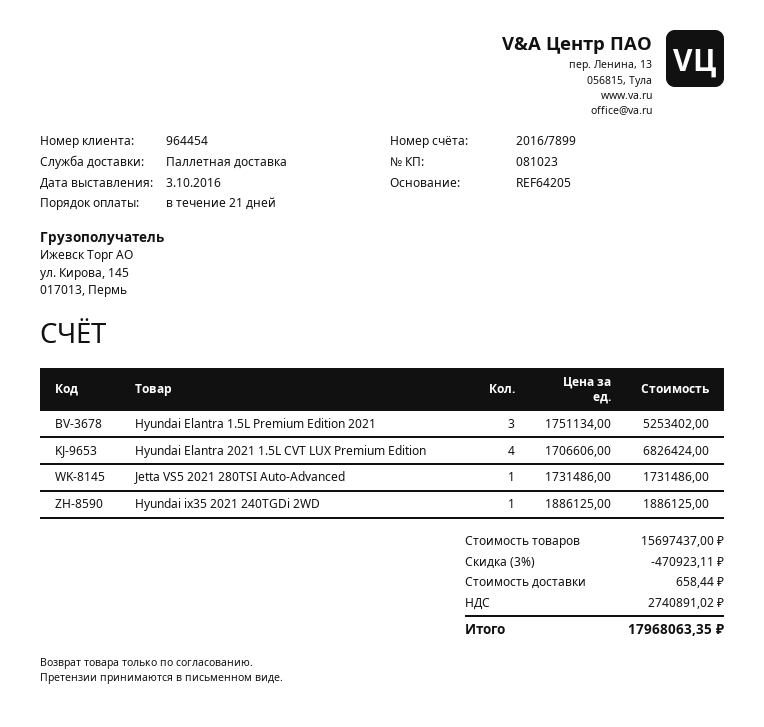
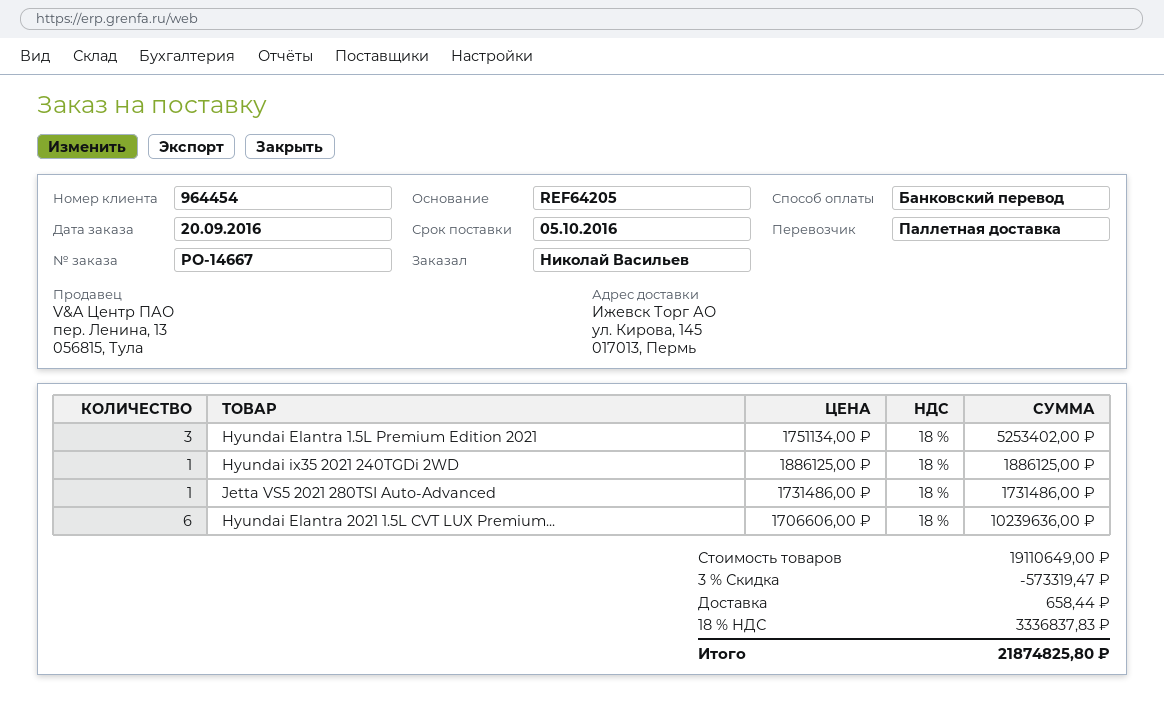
Hyundai Elantra 2021 1.5L CVT LUX Premium Edition: 4 x 1706606.00 = 6826424.00 -> 6 x 1706606.00 = 10239636.00
subtotal: 15697437.00 -> 19110649.00
discount: 3% = 470923.11 -> 3% = 573319.47
tax: 2740891.02 -> 3336837.83
total: 17968063.35 -> 21874825.80

